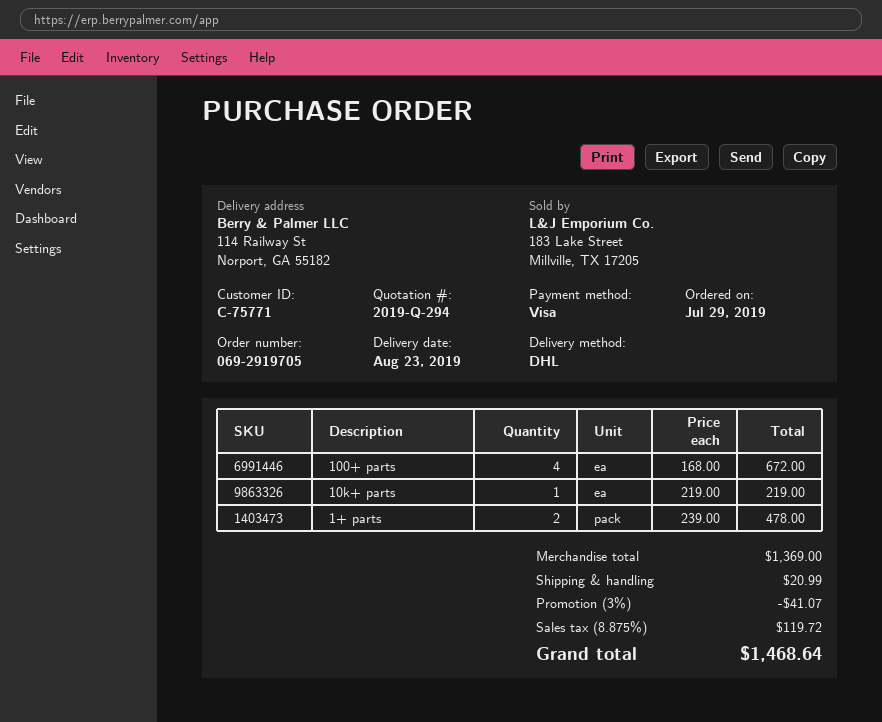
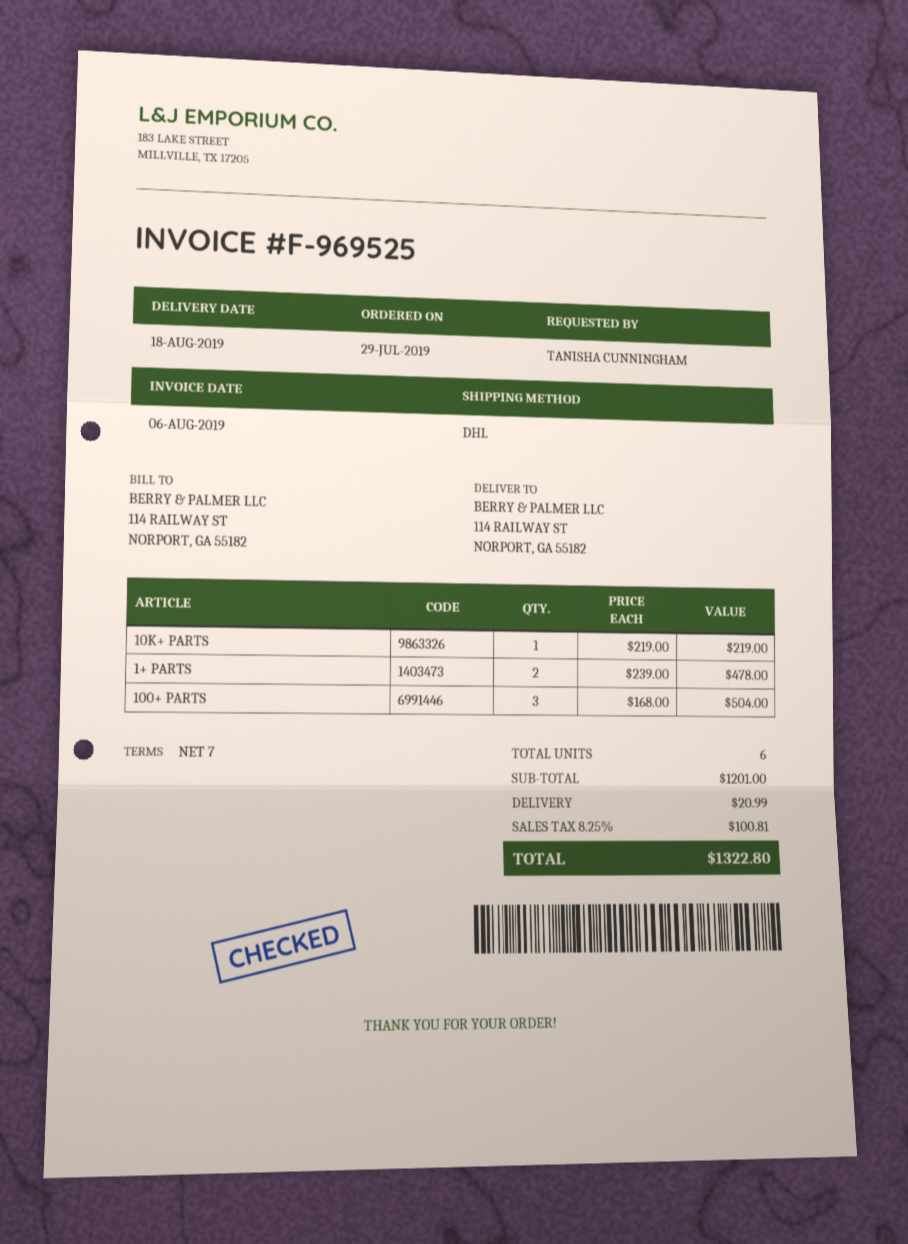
delivery date: 2019-08-23 -> 2019-08-18
100+ parts: 4 x 168.00 = 672.00 -> 3 x 168.00 = 504.00
subtotal: 1369.00 -> 1201.00
discount: 3% = 41.07 -> none
tax: 8.875% = 119.72 -> 8.25% = 100.81
total: 1468.64 -> 1322.80

